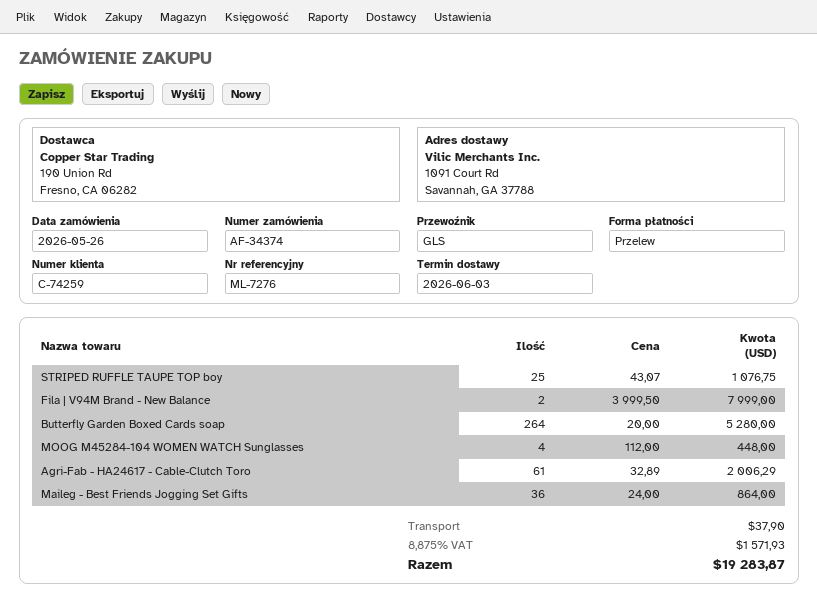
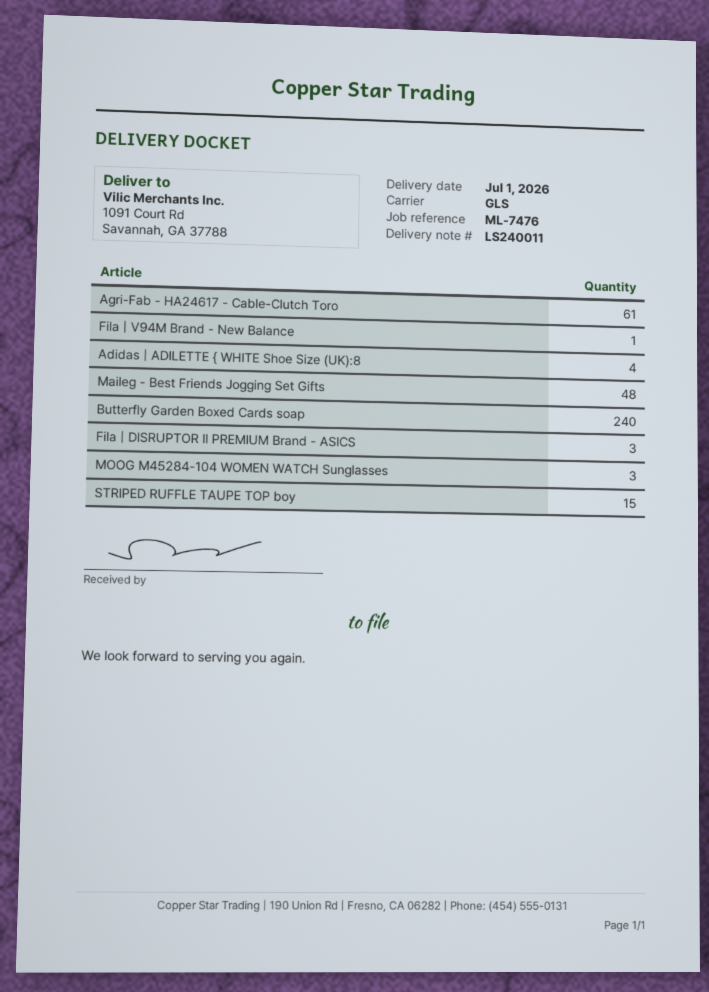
delivery date: 2026-06-03 -> 2026-07-01
reference: ML-7276 -> ML-7476
STRIPED RUFFLE TAUPE TOP boy: 25 -> 15
Fila | V94M Brand - New Balance: 2 -> 1
Butterfly Garden Boxed Cards soap: 264 -> 240
MOOG M45284-104 WOMEN WATCH Sunglasses: 4 -> 3
Maileg - Best Friends Jogging Set Gifts: 36 -> 48
Adidas | ADILETTE { WHITE Shoe Size (UK):8: none -> 4
Fila | DISRUPTOR II PREMIUM Brand - ASICS: none -> 3

